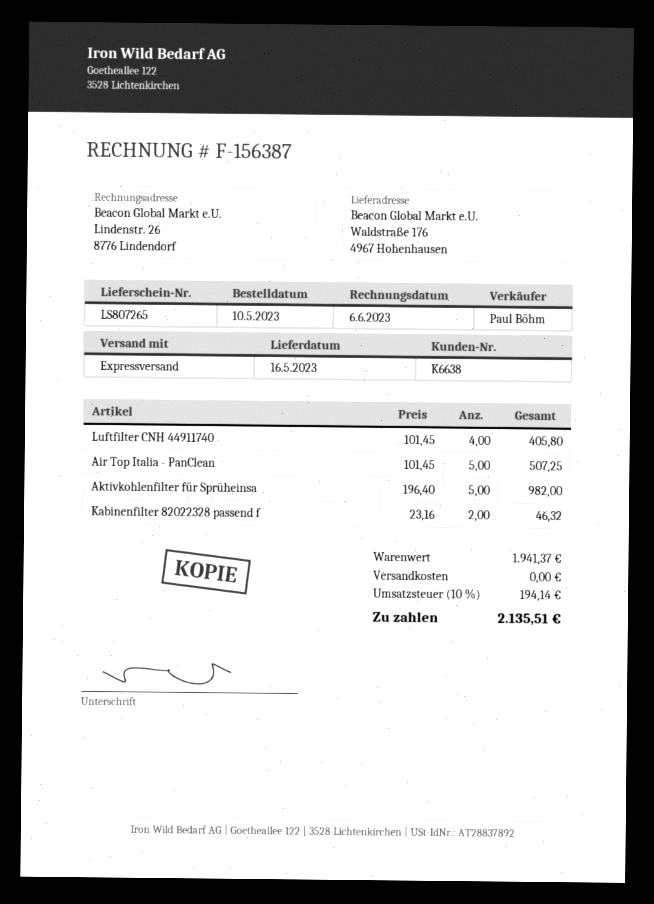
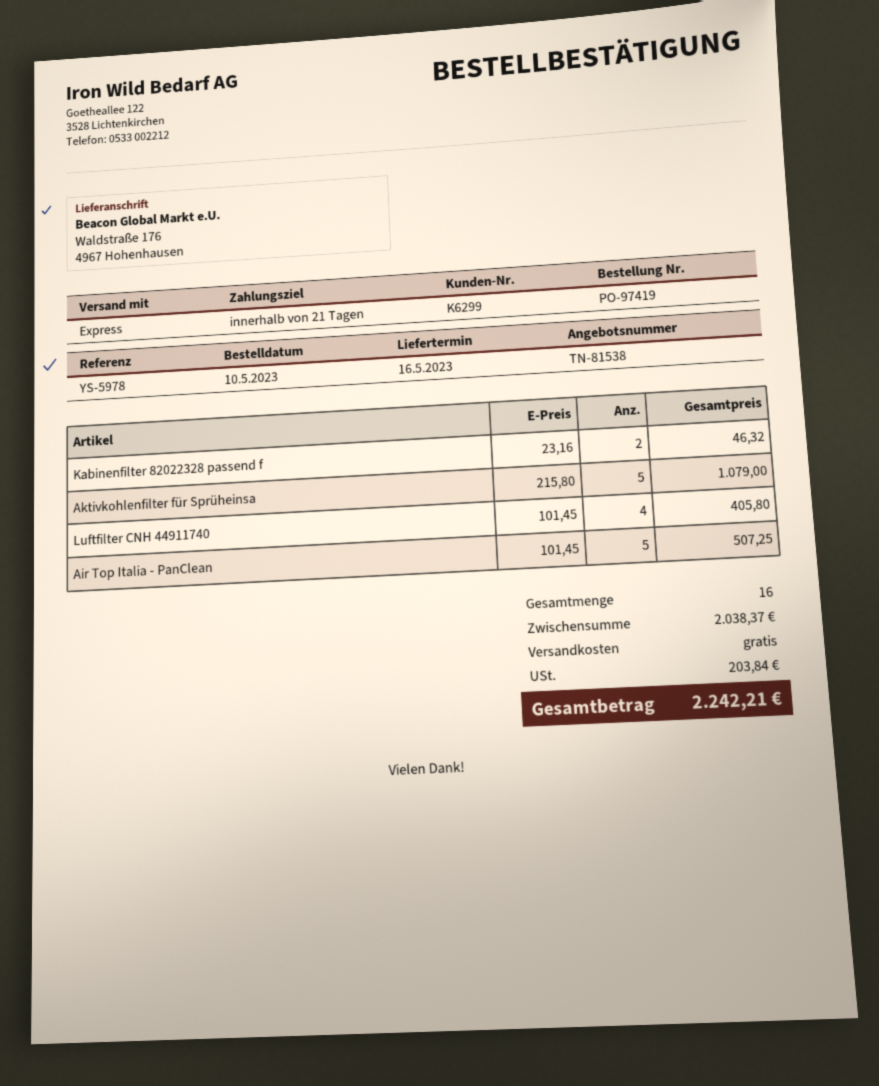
customer number: K6638 -> K6299
Aktivkohlenfilter für Sprüheinsa: 5 x 196.40 = 982.00 -> 5 x 215.80 = 1079.00
subtotal: 1941.37 -> 2038.37
tax: 194.14 -> 203.84
total: 2135.51 -> 2242.21

